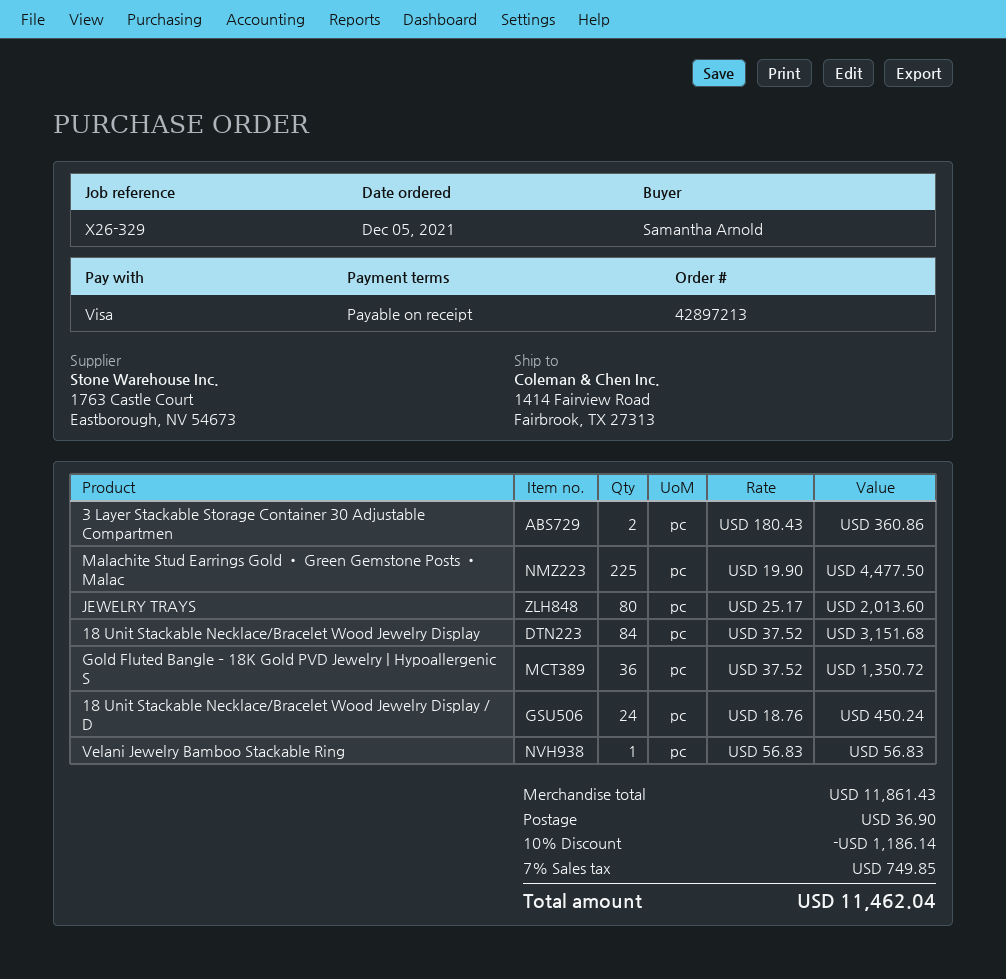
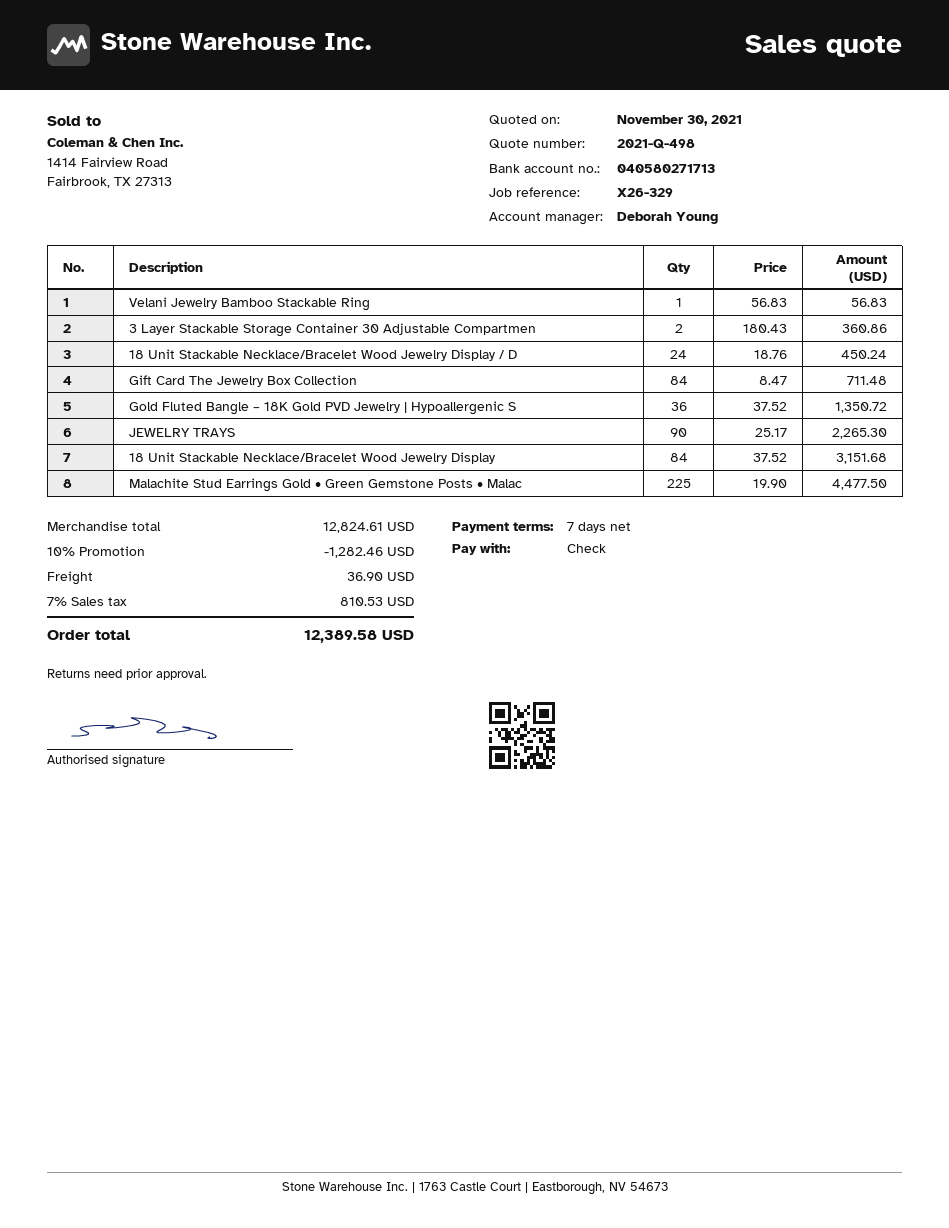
payment terms: on receipt -> 7 days
payment method: Visa -> cheque
JEWELRY TRAYS: 80 x 25.17 = 2013.60 -> 90 x 25.17 = 2265.30
Gift Card The Jewelry Box Collection: none -> 84 x 8.47 = 711.48
subtotal: 11861.43 -> 12824.61
discount: 10% = 1186.14 -> 10% = 1282.46
tax: 7% = 749.85 -> 7% = 810.53
total: 11462.04 -> 12389.58

